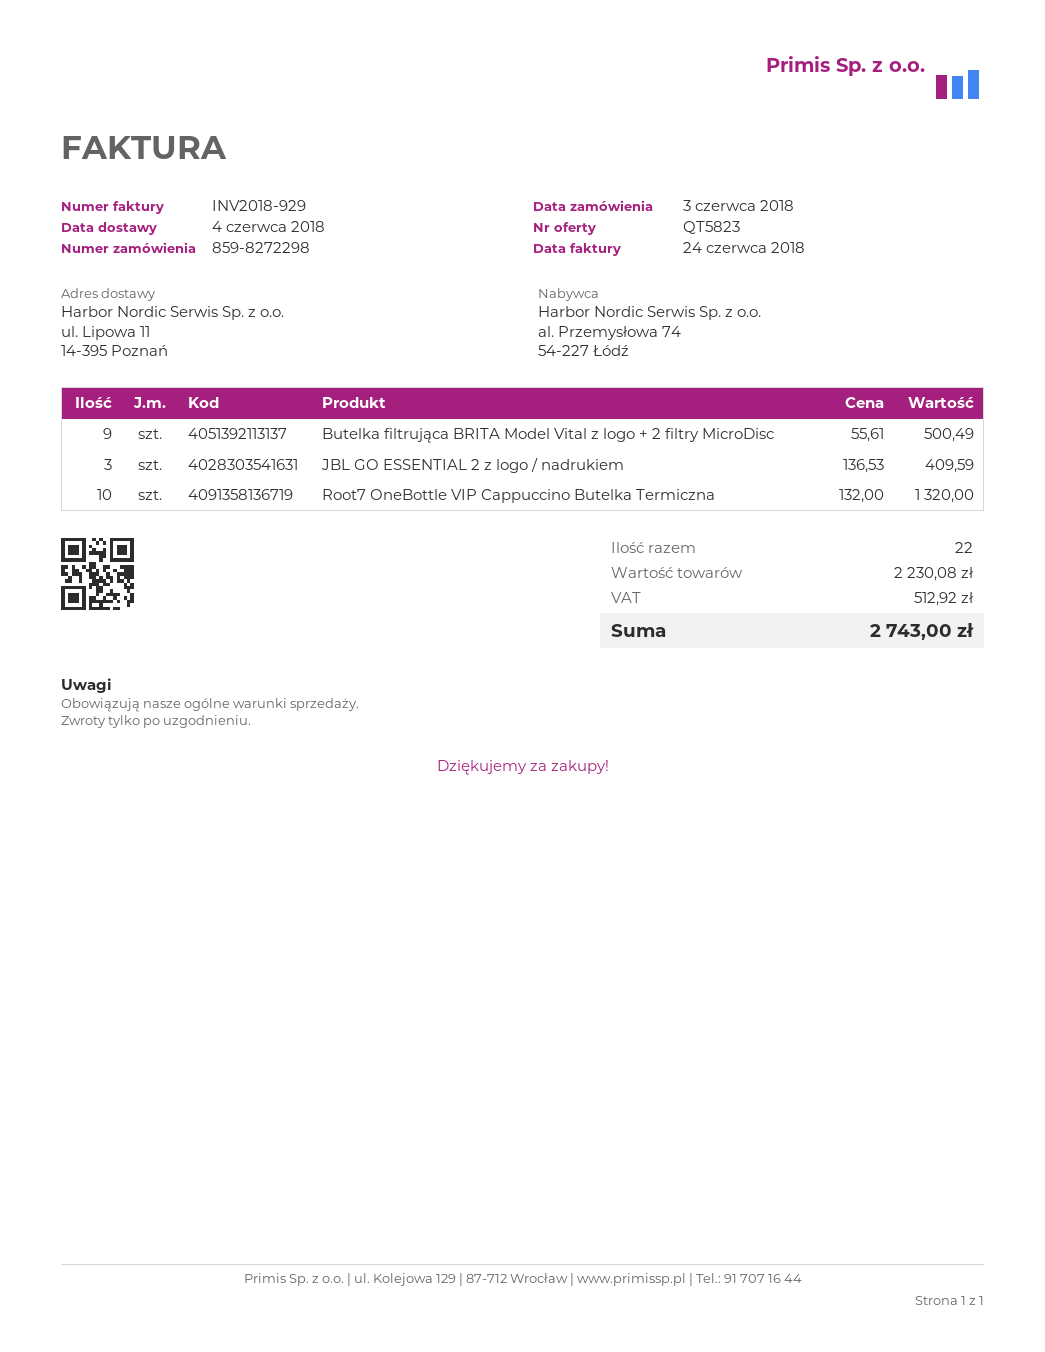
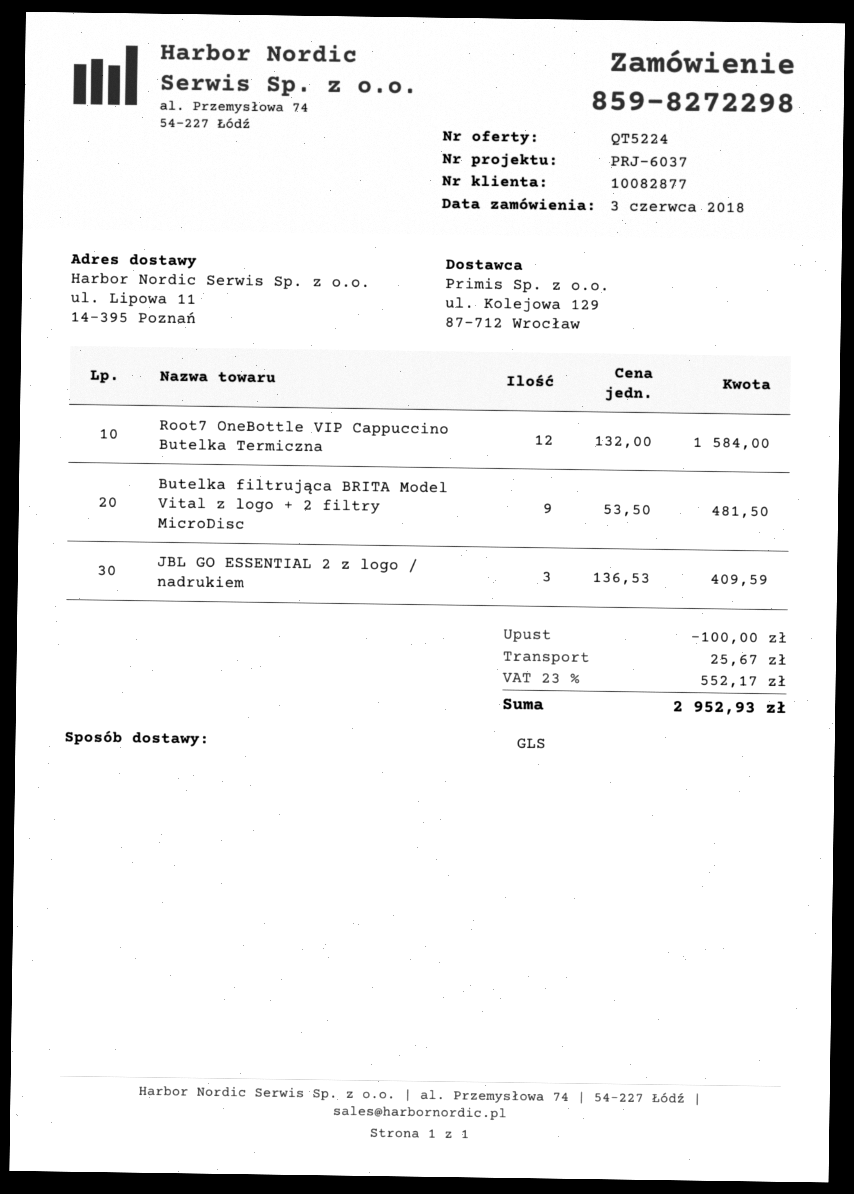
quote number: QT5823 -> QT5224
Butelka filtrująca BRITA Model Vital z logo + 2 filtry MicroDisc: 9 x 55.61 = 500.49 -> 9 x 53.50 = 481.50
Root7 OneBottle VIP Cappuccino Butelka Termiczna: 10 x 132.00 = 1320.00 -> 12 x 132.00 = 1584.00
discount: none -> 100.00
shipping: none -> 25.67
tax: 512.92 -> 552.17
total: 2743.00 -> 2952.93

